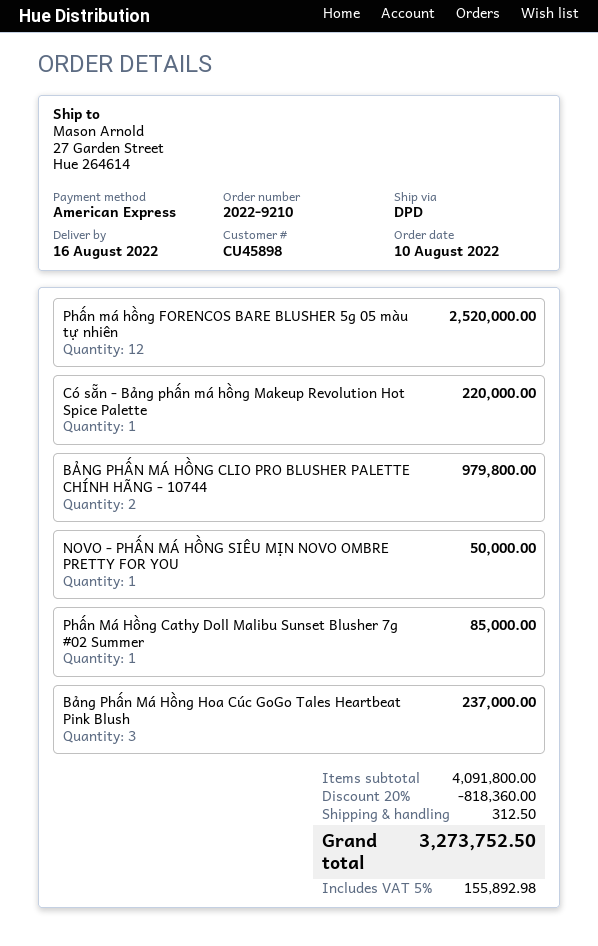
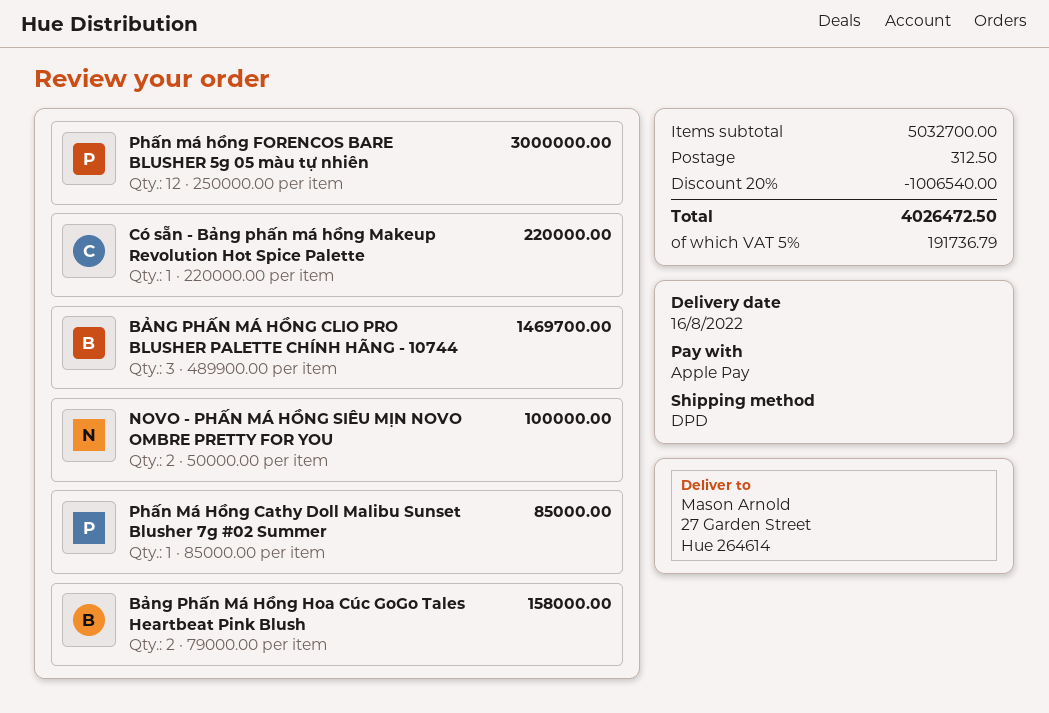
payment method: American Express -> Apple Pay
Phấn má hồng FORENCOS BARE BLUSHER 5g 05 màu tự nhiên: 12 for 2520000.00 -> 12 for 3000000.00
BẢNG PHẤN MÁ HỒNG CLIO PRO BLUSHER PALETTE CHÍNH HÃNG - 10744: 2 for 979800.00 -> 3 for 1469700.00
NOVO - PHẤN MÁ HỒNG SIÊU MỊN NOVO OMBRE PRETTY FOR YOU: 1 for 50000.00 -> 2 for 100000.00
Bảng Phấn Má Hồng Hoa Cúc GoGo Tales Heartbeat Pink Blush: 3 for 237000.00 -> 2 for 158000.00
subtotal: 4091800.00 -> 5032700.00
discount: 20% = 818360.00 -> 20% = 1006540.00
tax: 5% = 155892.98 -> 5% = 191736.79
total: 3273752.50 -> 4026472.50

